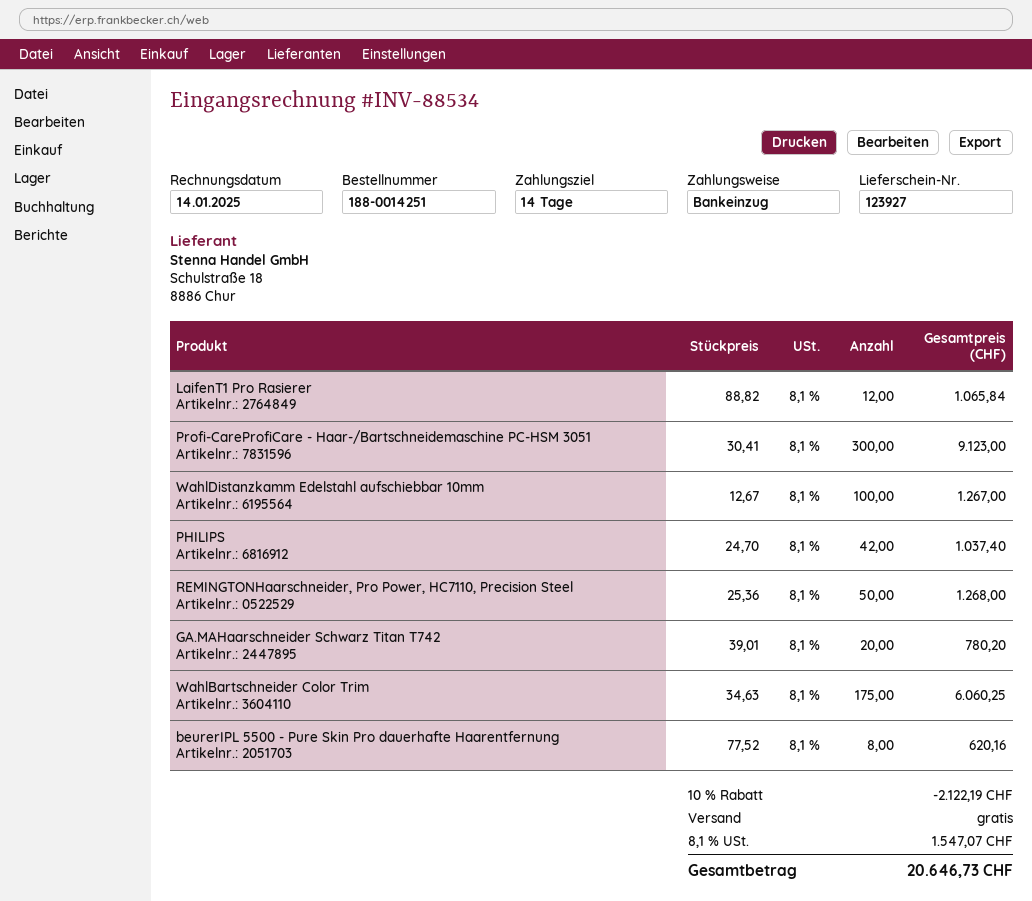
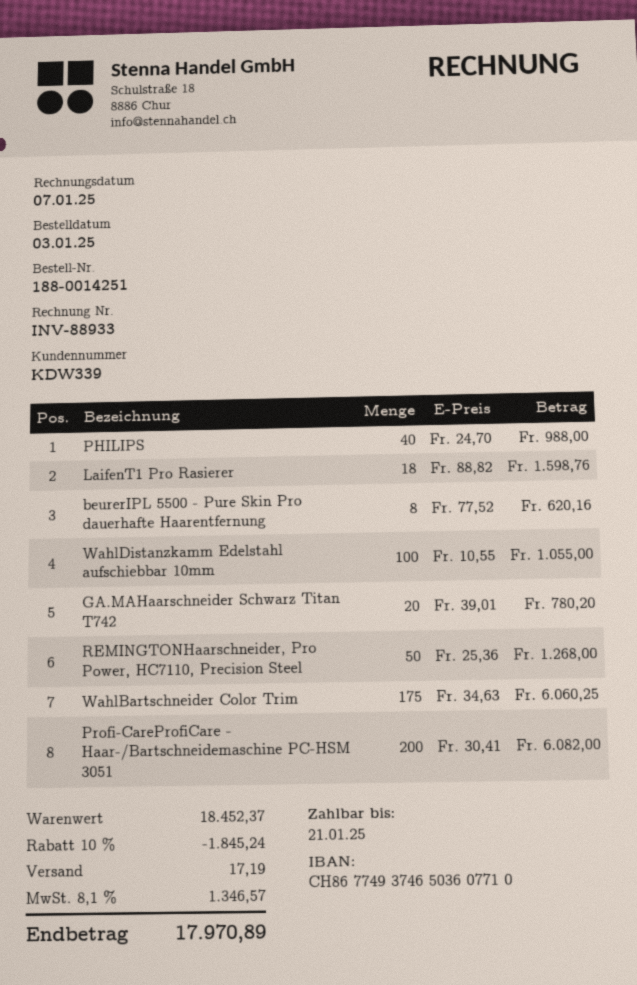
invoice number: INV-88534 -> INV-88933
invoice date: 2025-01-14 -> 2025-01-07
LaifenT1 Pro Rasierer: 12 x 88.82 = 1065.84 -> 18 x 88.82 = 1598.76
Profi-CareProfiCare - Haar-/Bartschneidemaschine PC-HSM 3051: 300 x 30.41 = 9123.00 -> 200 x 30.41 = 6082.00
WahlDistanzkamm Edelstahl aufschiebbar 10mm: 100 x 12.67 = 1267.00 -> 100 x 10.55 = 1055.00
PHILIPS: 42 x 24.70 = 1037.40 -> 40 x 24.70 = 988.00
discount: 10% = 2122.19 -> 10% = 1845.24
shipping: 0.00 -> 17.19
tax: 8.1% = 1547.07 -> 8.1% = 1346.57
total: 20646.73 -> 17970.89

